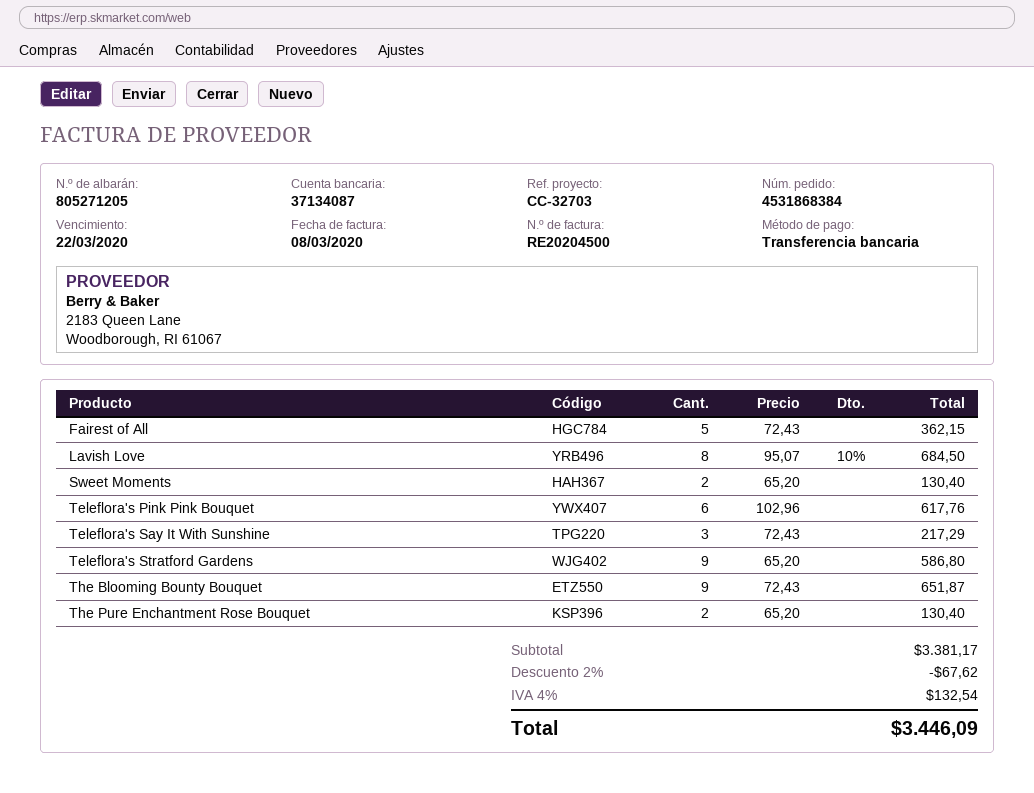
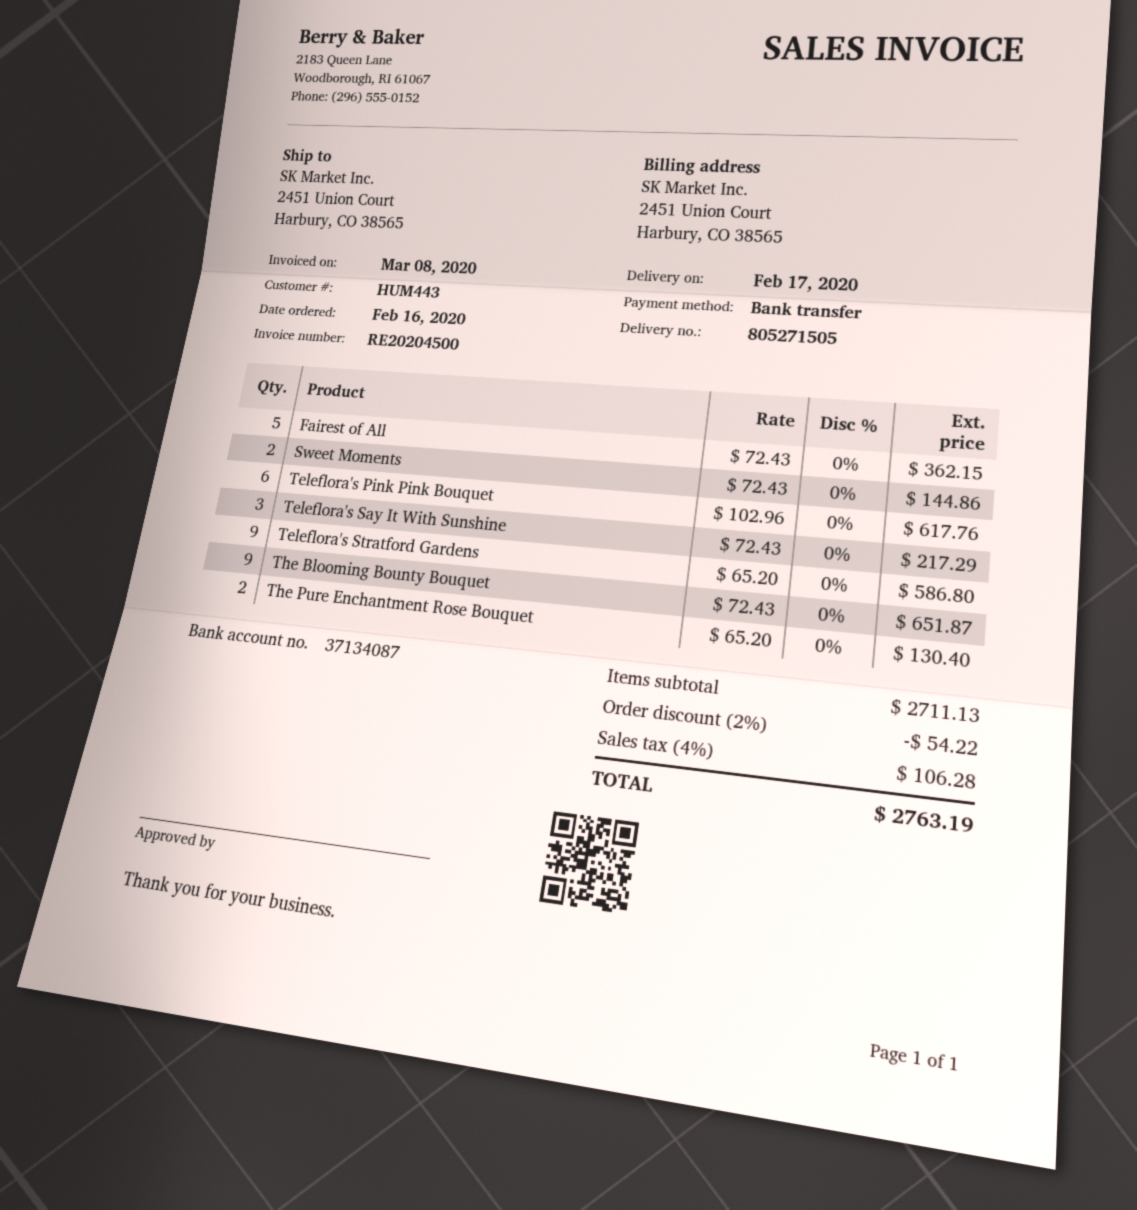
delivery note number: 805271205 -> 805271505
Lavish Love: 8 x 95.07 - 10% = 684.50 -> none
Sweet Moments: 2 x 65.20 = 130.40 -> 2 x 72.43 = 144.86
subtotal: 3381.17 -> 2711.13
discount: 2% = 67.62 -> 2% = 54.22
tax: 4% = 132.54 -> 4% = 106.28
total: 3446.09 -> 2763.19

